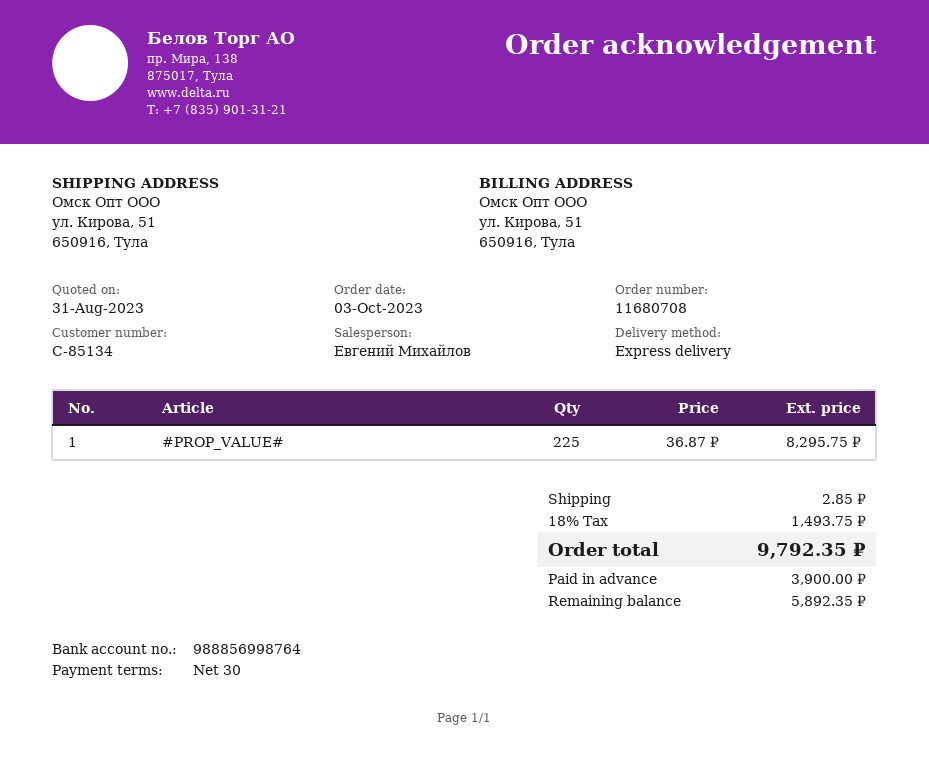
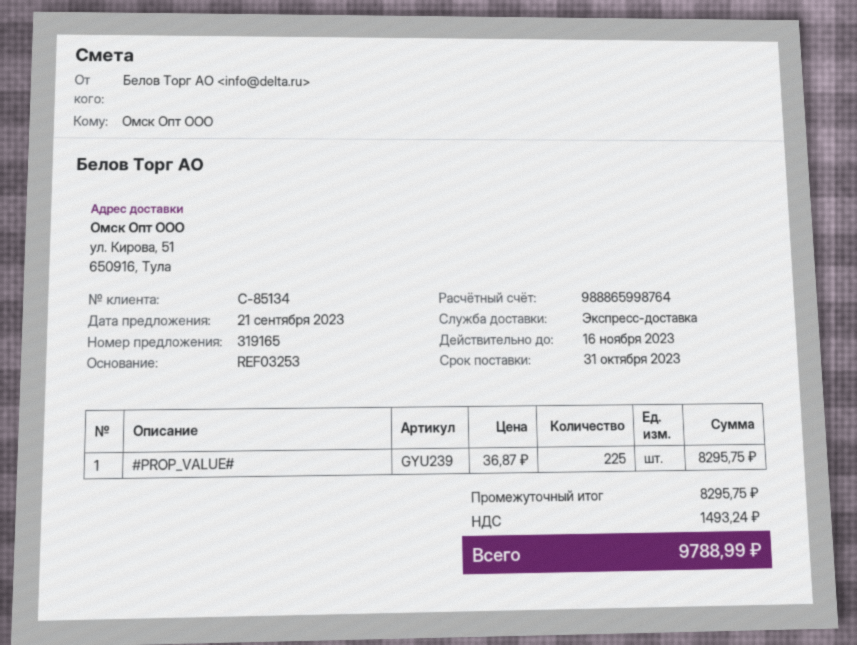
quote date: 2023-08-31 -> 2023-09-21
bank account: 988856998764 -> 988865998764
shipping: 2.85 -> none
tax: 1493.75 -> 1493.24
total: 9792.35 -> 9788.99

